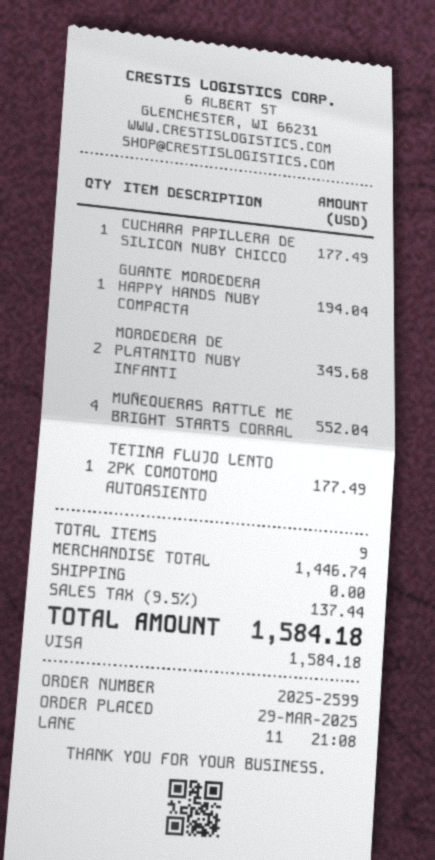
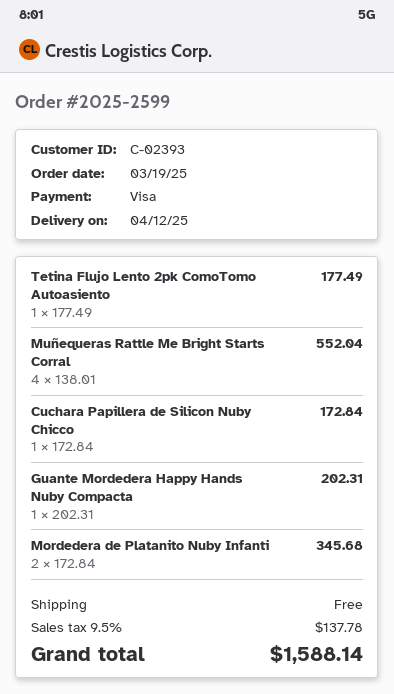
order date: 2025-03-29 -> 2025-03-19
CUCHARA PAPILLERA DE SILICON NUBY CHICCO: 1 for 177.49 -> 1 for 172.84
GUANTE MORDEDERA HAPPY HANDS NUBY COMPACTA: 1 for 194.04 -> 1 for 202.31
tax: 9.5% = 137.44 -> 9.5% = 137.78
total: 1584.18 -> 1588.14

